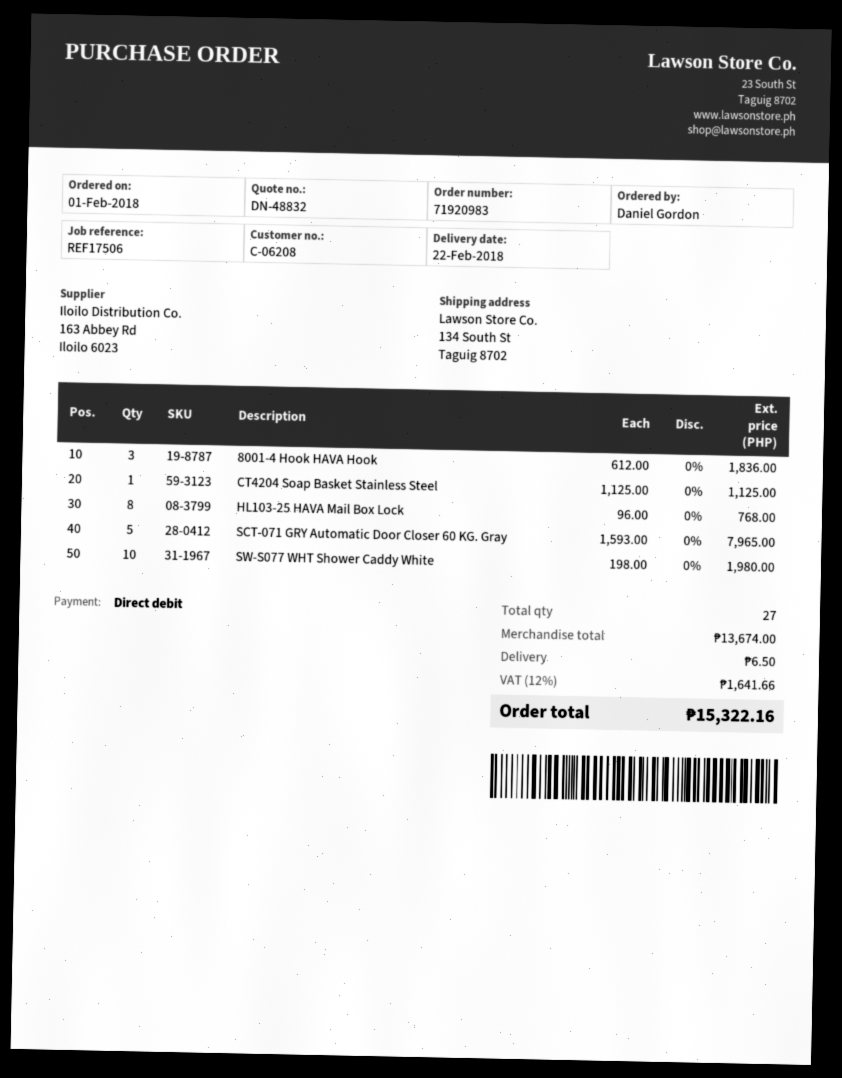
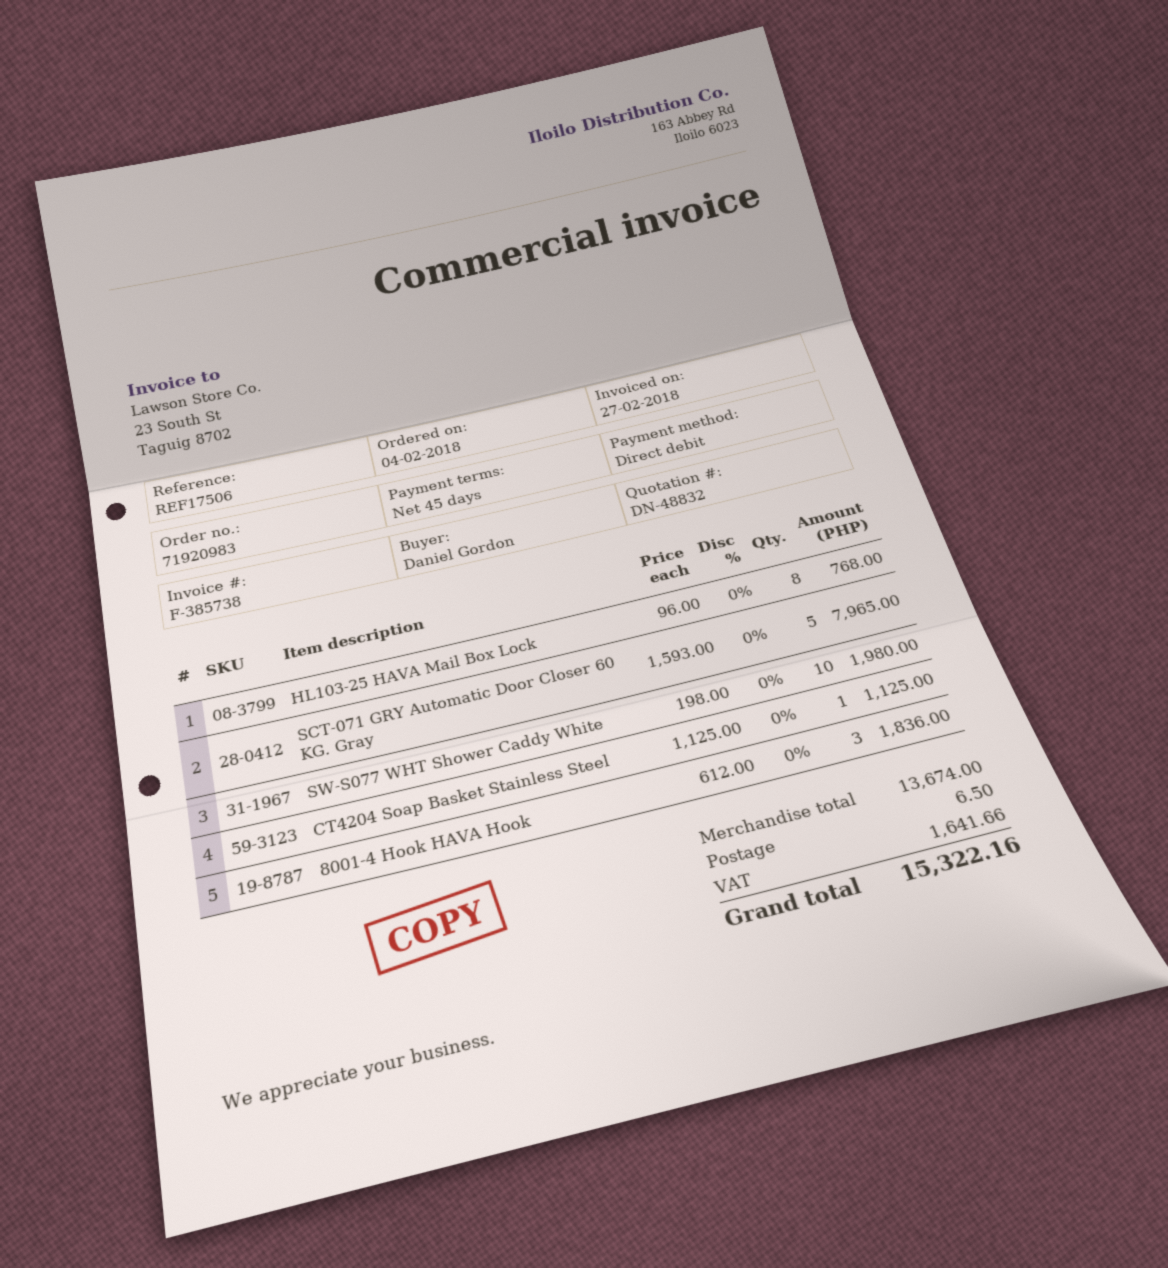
order date: 2018-02-01 -> 2018-02-04

